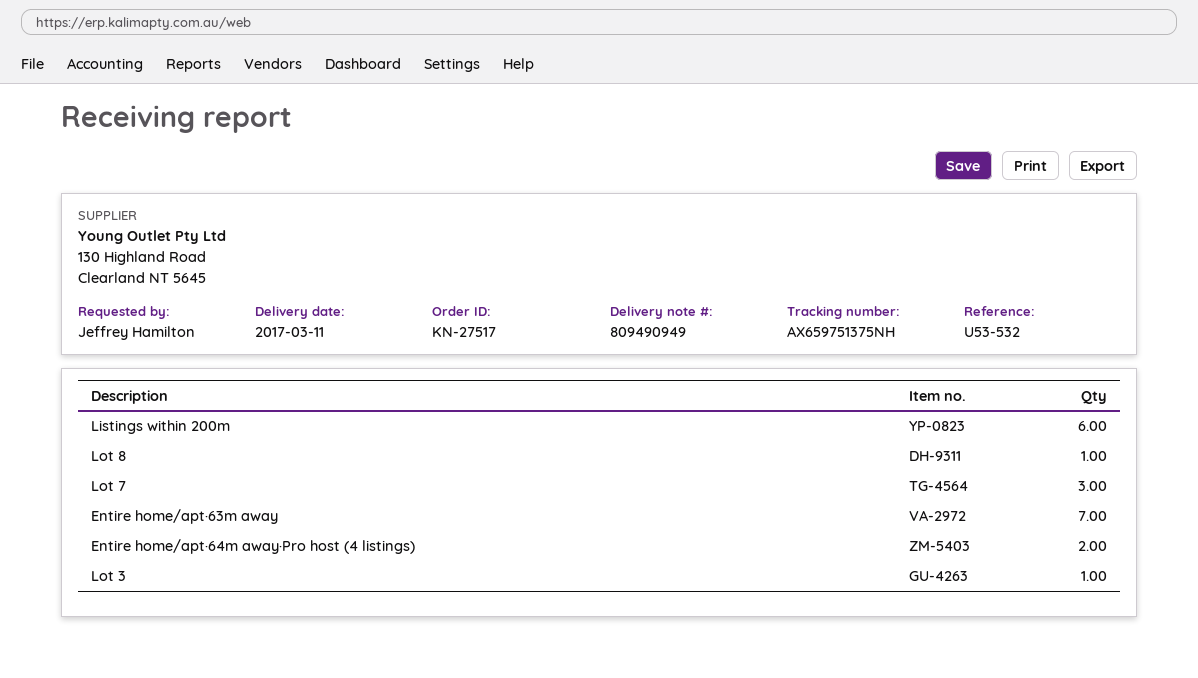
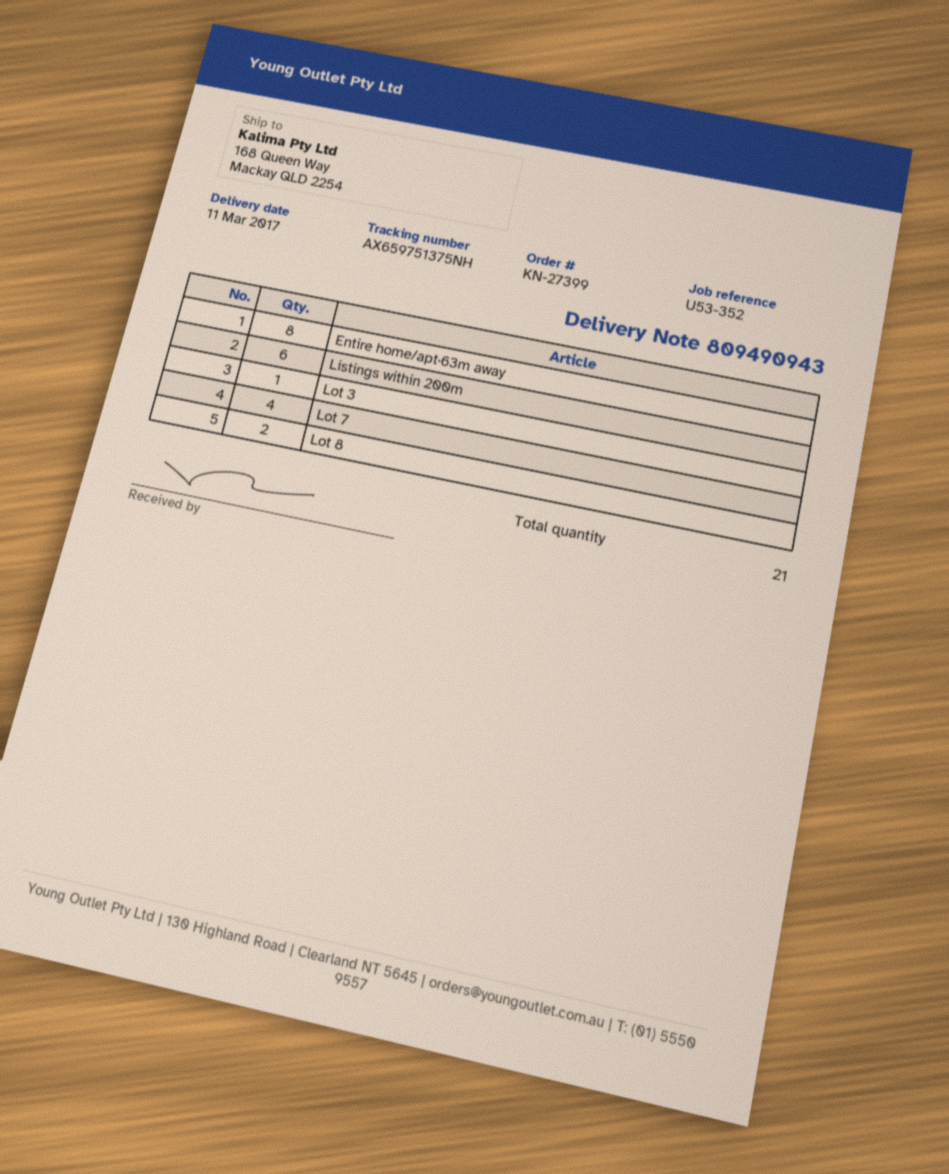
order number: KN-27517 -> KN-27399
delivery note number: 809490949 -> 809490943
reference: U53-532 -> U53-352
Lot 8: 1 -> 2
Lot 7: 3 -> 4
Entire home/apt·63m away: 7 -> 8
Entire home/apt·64m away·Pro host (4 listings): 2 -> none

